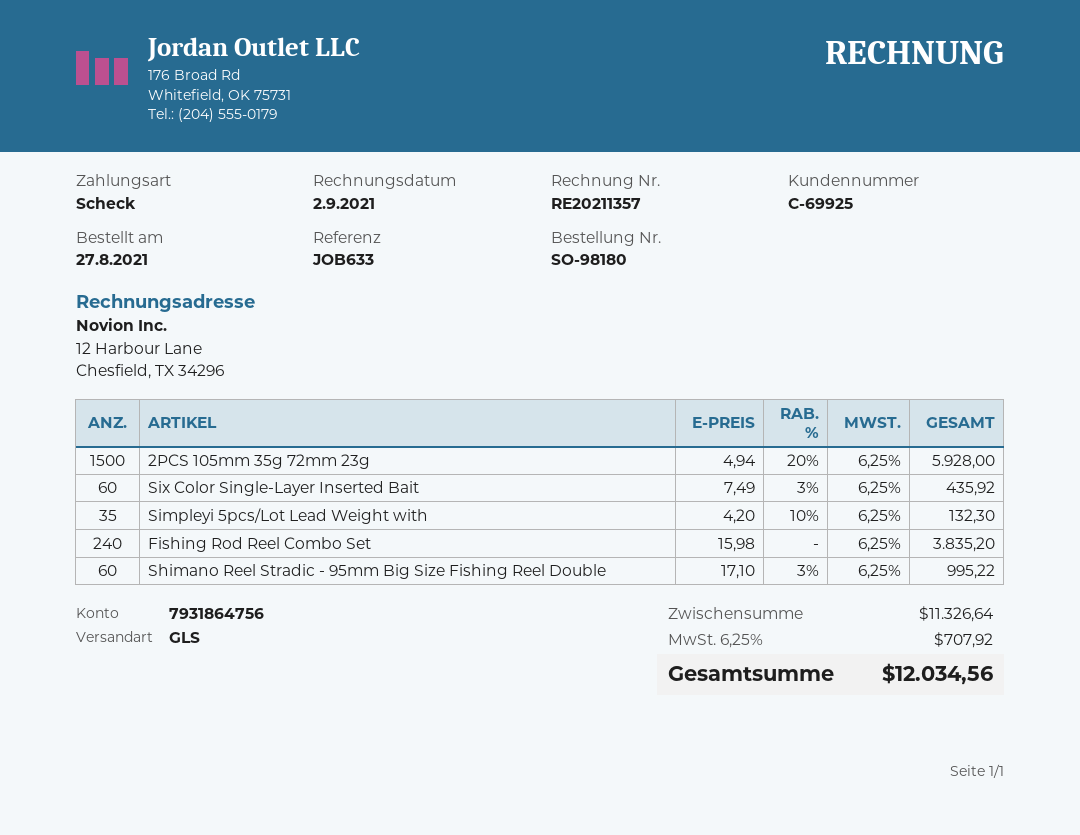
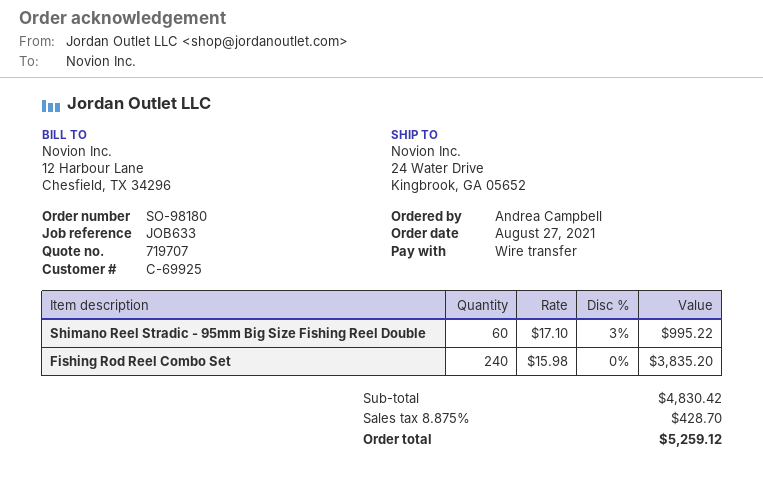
payment method: cheque -> bank transfer
2PCS 105mm 35g 72mm 23g: 1500 x 4.94 - 20% = 5928.00 -> none
Six Color Single-Layer Inserted Bait: 60 x 7.49 - 3% = 435.92 -> none
Simpleyi 5pcs/Lot Lead Weight with: 35 x 4.20 - 10% = 132.30 -> none
subtotal: 11326.64 -> 4830.42
tax: 6.25% = 707.92 -> 8.875% = 428.70
total: 12034.56 -> 5259.12

